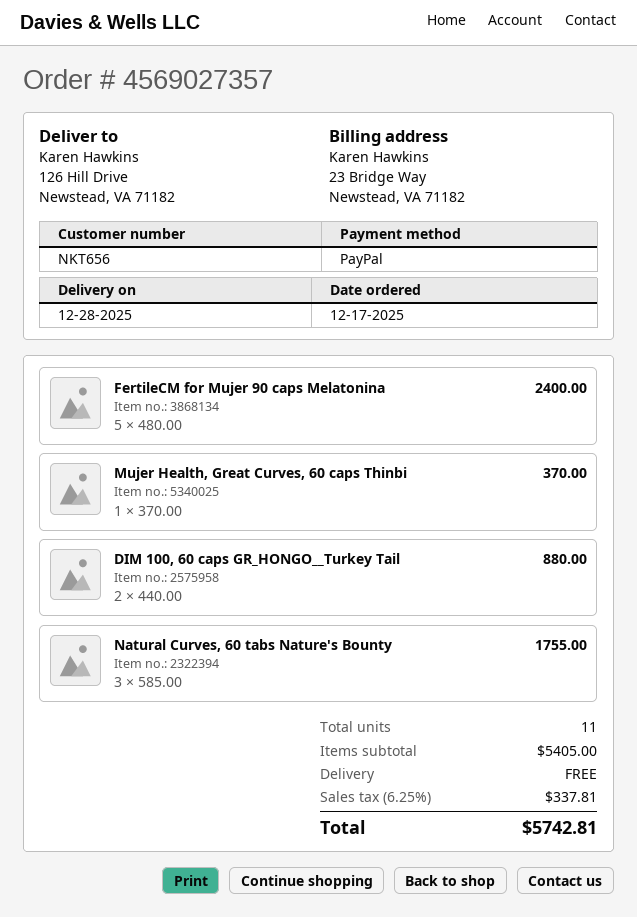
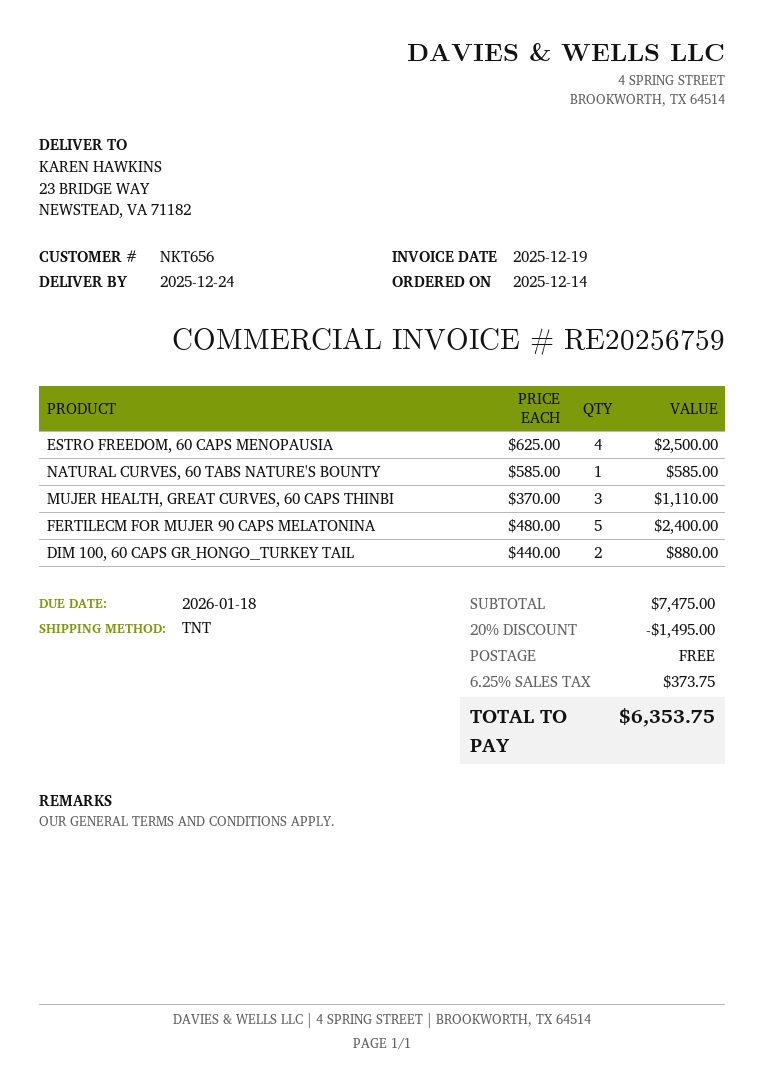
order date: 2025-12-17 -> 2025-12-14
delivery date: 2025-12-28 -> 2025-12-24
ship to: 126 Hill Drive, Newstead, VA 71182 -> 23 BRIDGE WAY, NEWSTEAD, VA 71182
Mujer Health, Great Curves, 60 caps Thinbi: 1 x 370.00 = 370.00 -> 3 x 370.00 = 1110.00
Natural Curves, 60 tabs Nature's Bounty: 3 x 585.00 = 1755.00 -> 1 x 585.00 = 585.00
ESTRO FREEDOM, 60 CAPS MENOPAUSIA: none -> 4 x 625.00 = 2500.00
subtotal: 5405.00 -> 7475.00
discount: none -> 20% = 1495.00
tax: 6.25% = 337.81 -> 6.25% = 373.75
total: 5742.81 -> 6353.75

